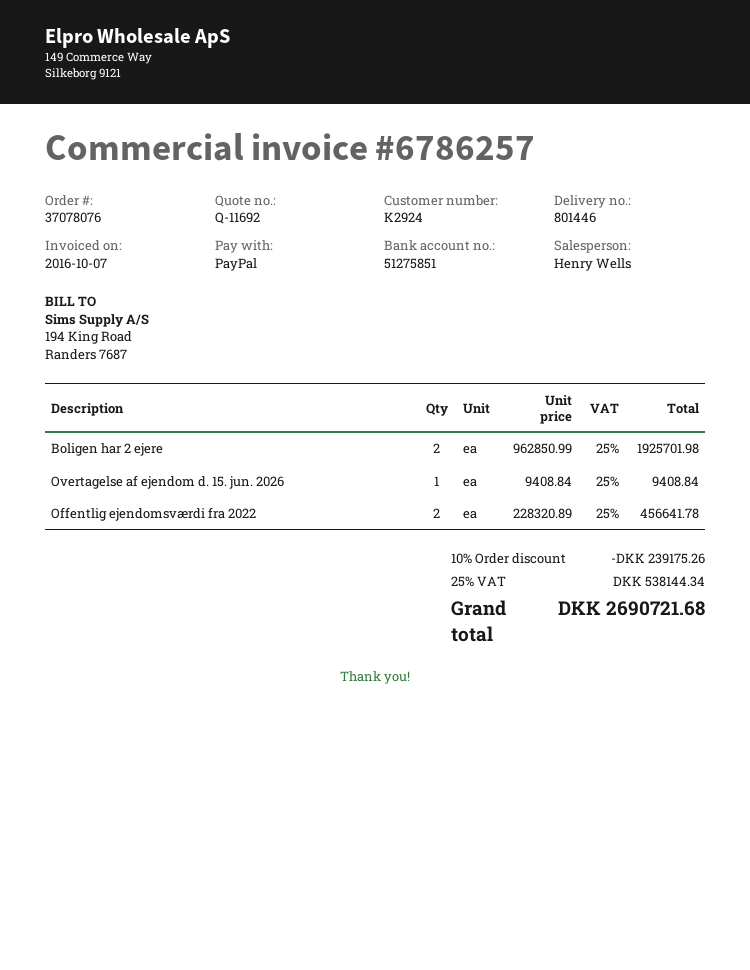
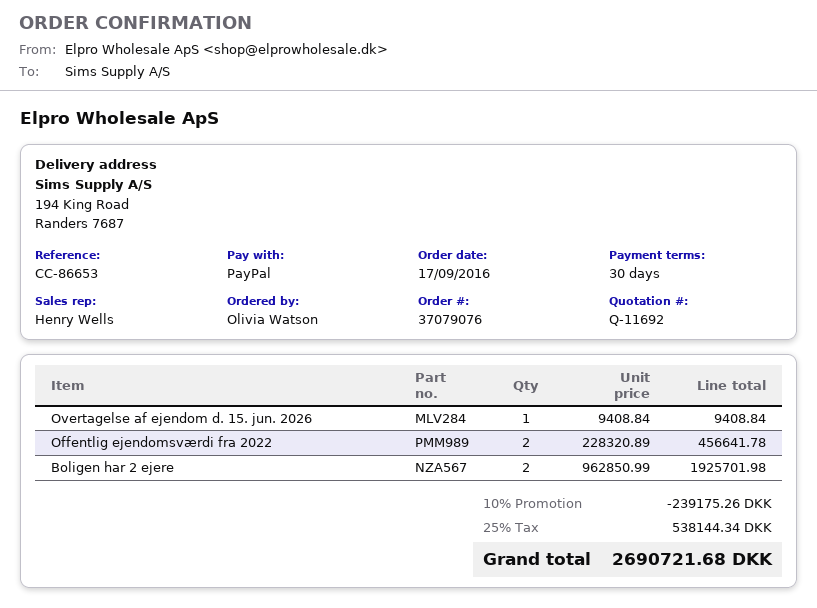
order number: 37078076 -> 37079076

